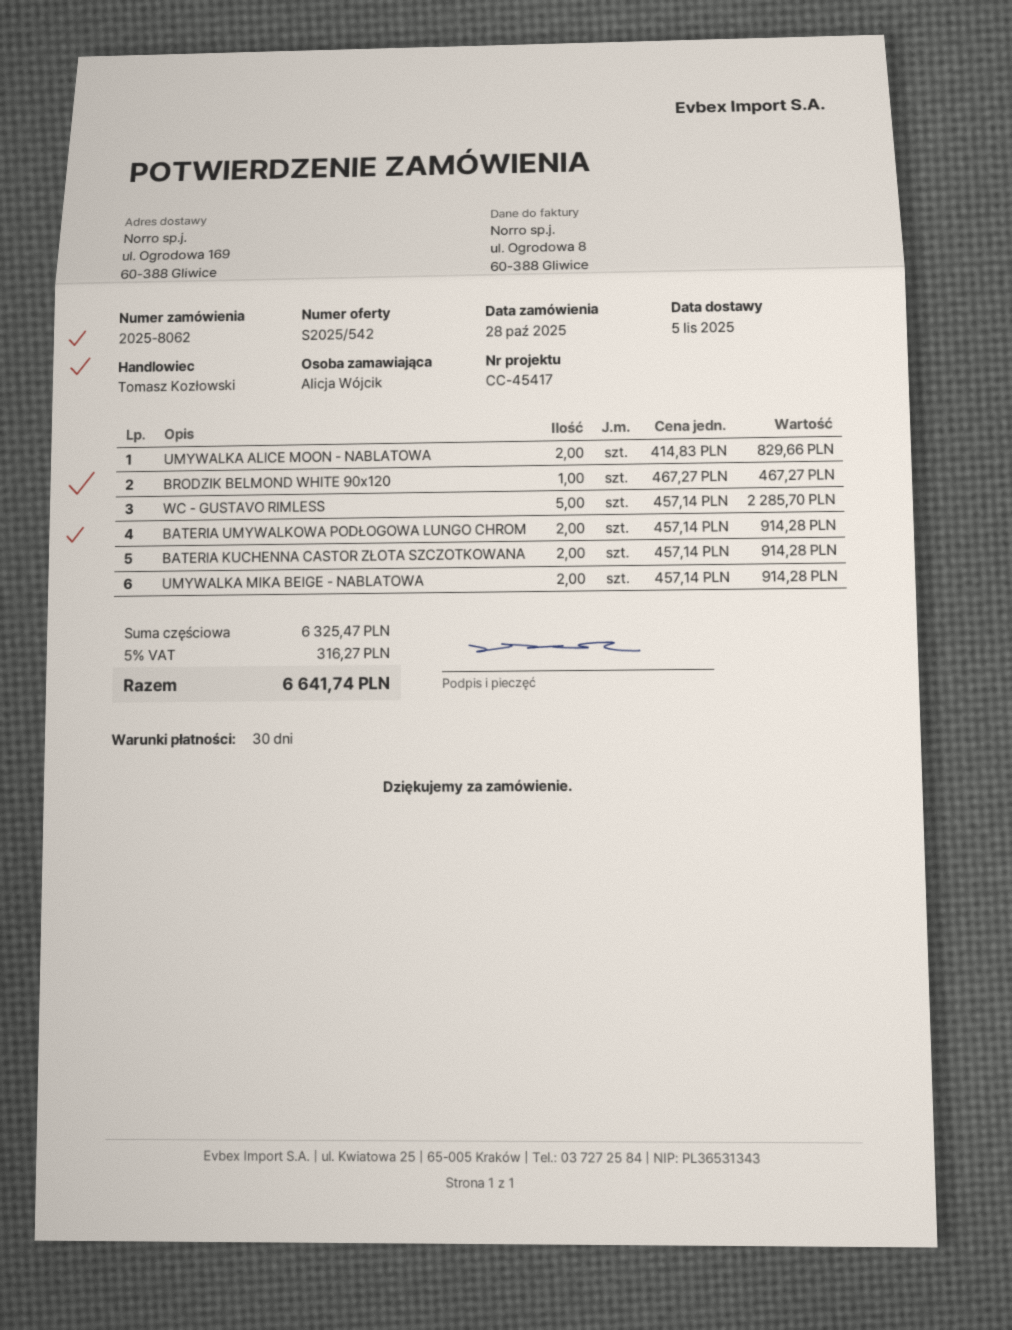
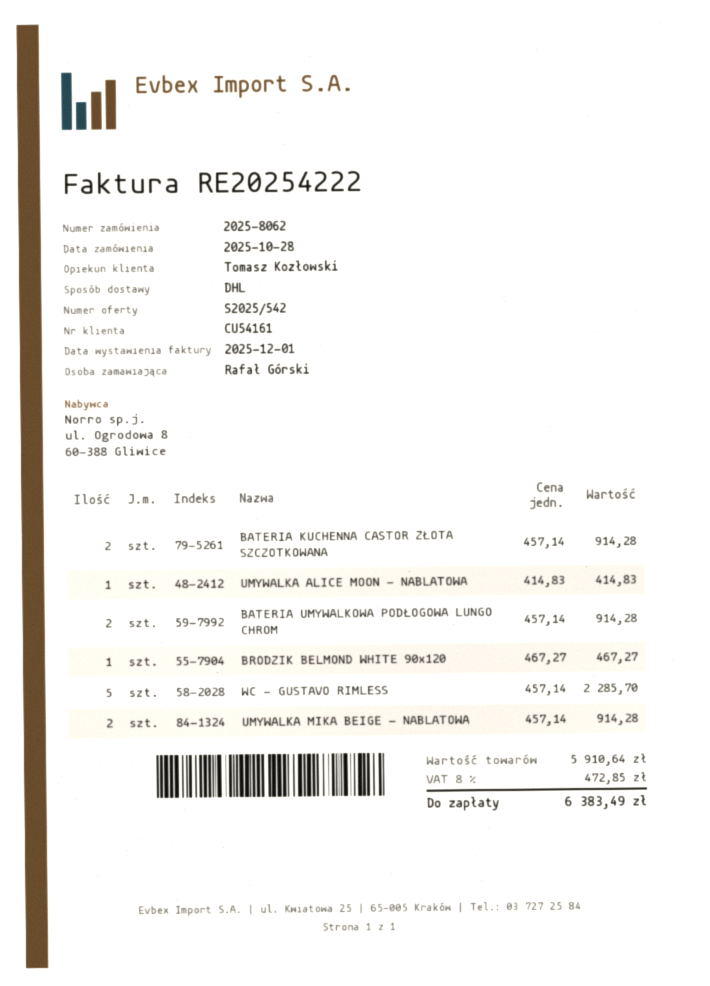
ordered by: Alicja Wójcik -> Rafał Górski
UMYWALKA ALICE MOON - NABLATOWA: 2 x 414.83 = 829.66 -> 1 x 414.83 = 414.83
subtotal: 6325.47 -> 5910.64
tax: 5% = 316.27 -> 8% = 472.85
total: 6641.74 -> 6383.49

